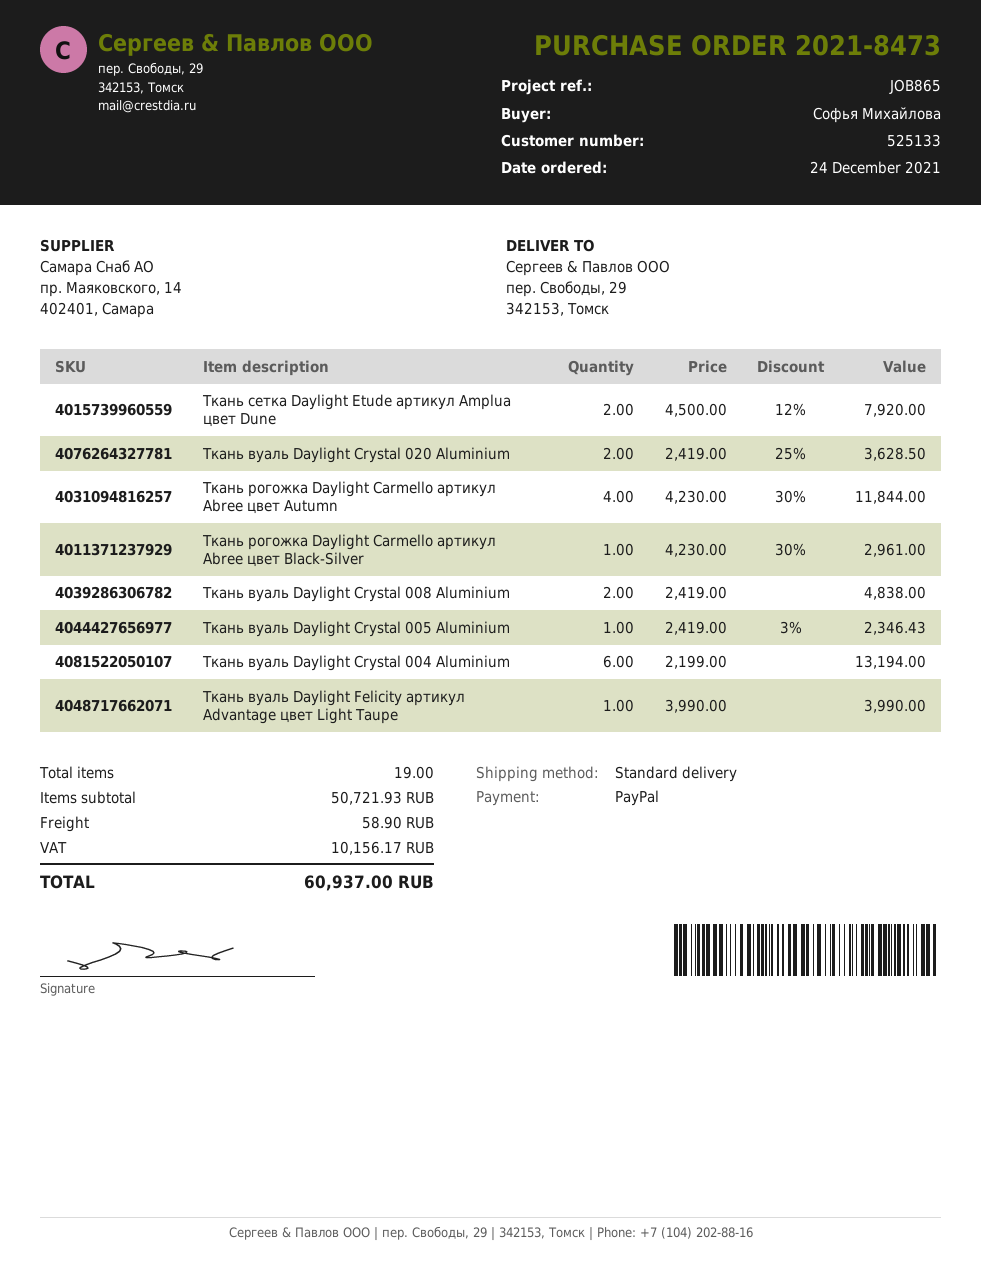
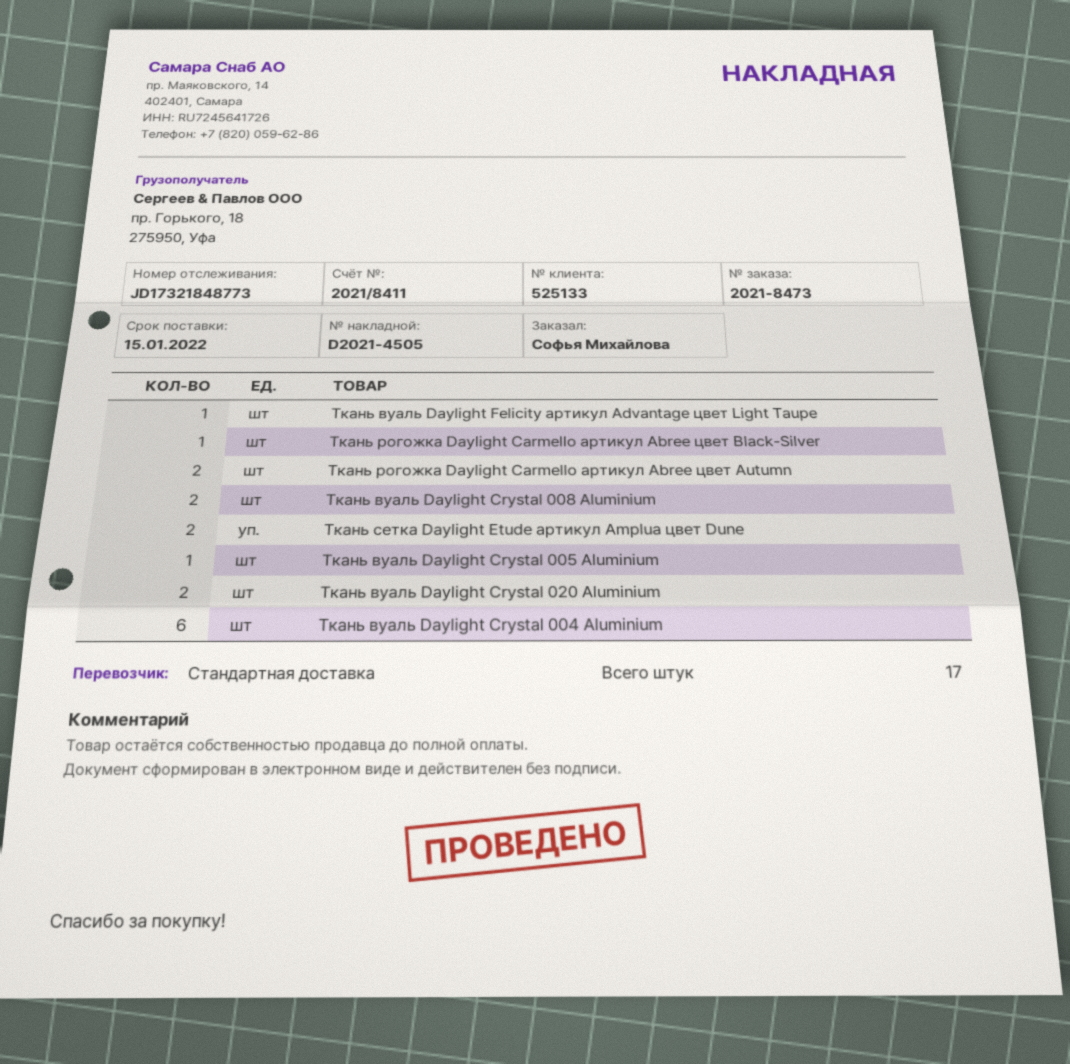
ship to: пер. Свободы, 29, 342153, Томск -> пр. Горького, 18, 275950, Уфа
Ткань рогожка Daylight Carmello артикул Abree цвет Autumn: 4 -> 2
total quantity: 19 -> 17

